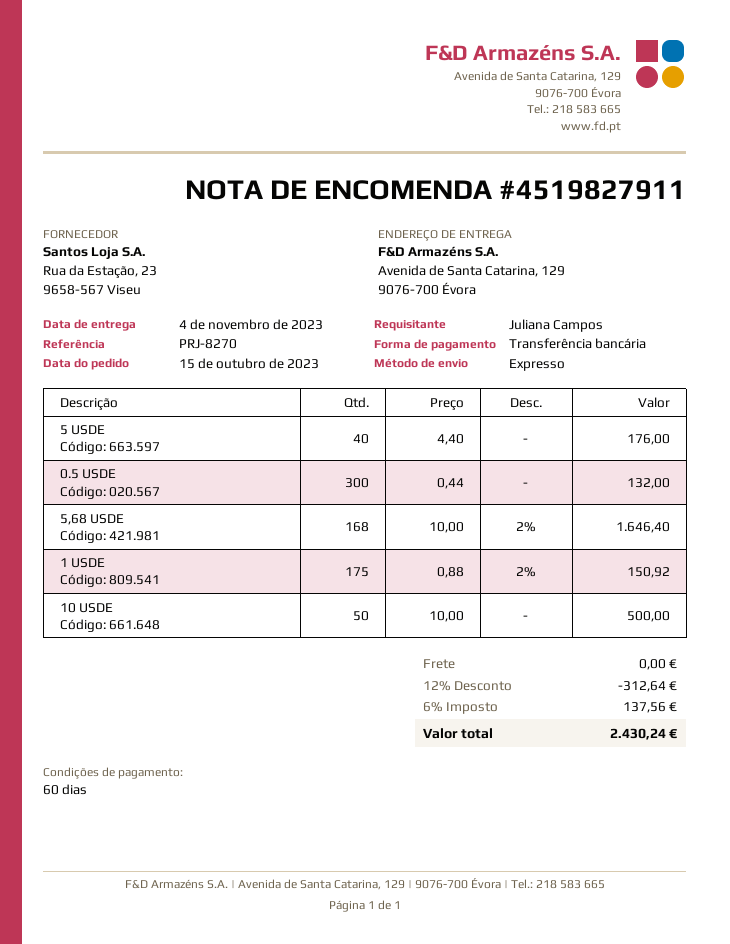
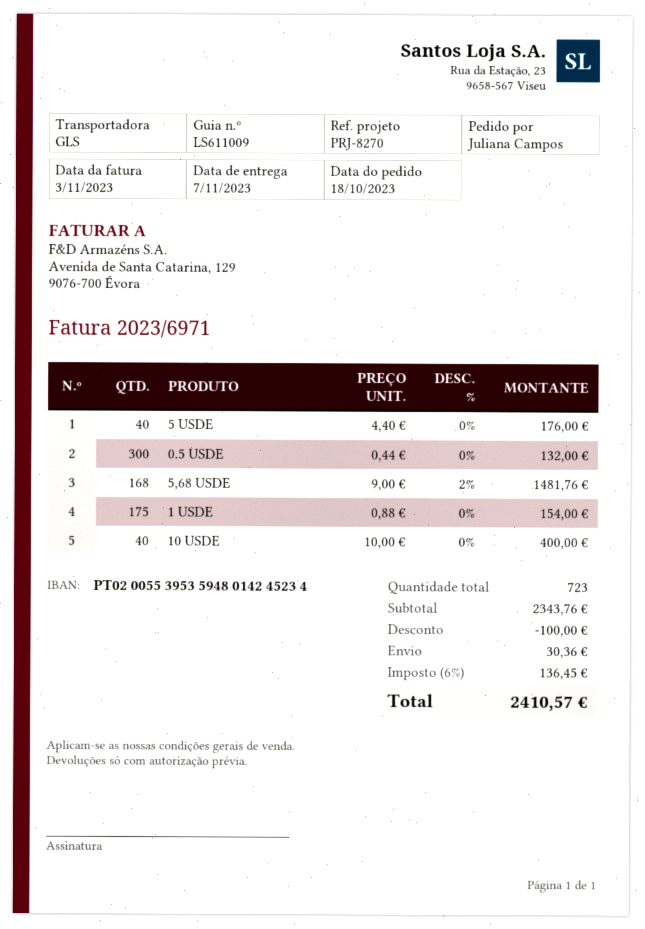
order date: 2023-10-15 -> 2023-10-18
delivery date: 2023-11-04 -> 2023-11-07
shipping method: express -> GLS
5,68 USDE: 168 x 10.00 - 2% = 1646.40 -> 168 x 9.00 - 2% = 1481.76
1 USDE: 175 x 0.88 - 2% = 150.92 -> 175 x 0.88 = 154.00
10 USDE: 50 x 10.00 = 500.00 -> 40 x 10.00 = 400.00
discount: 312.64 -> 100.00
shipping: 0.00 -> 30.36
tax: 6% = 137.56 -> 6% = 136.45
total: 2430.24 -> 2410.57

